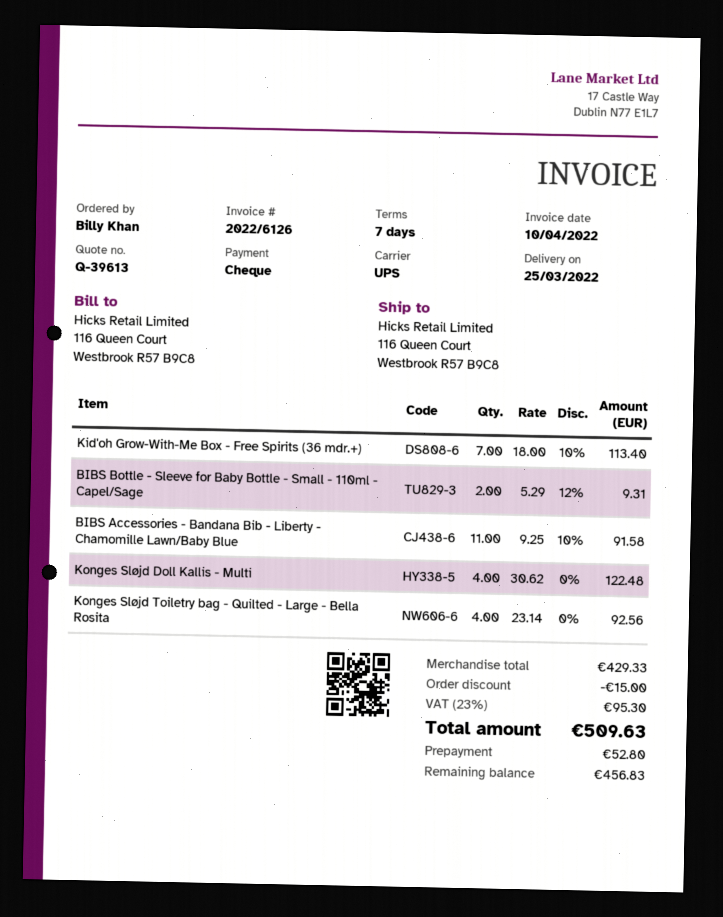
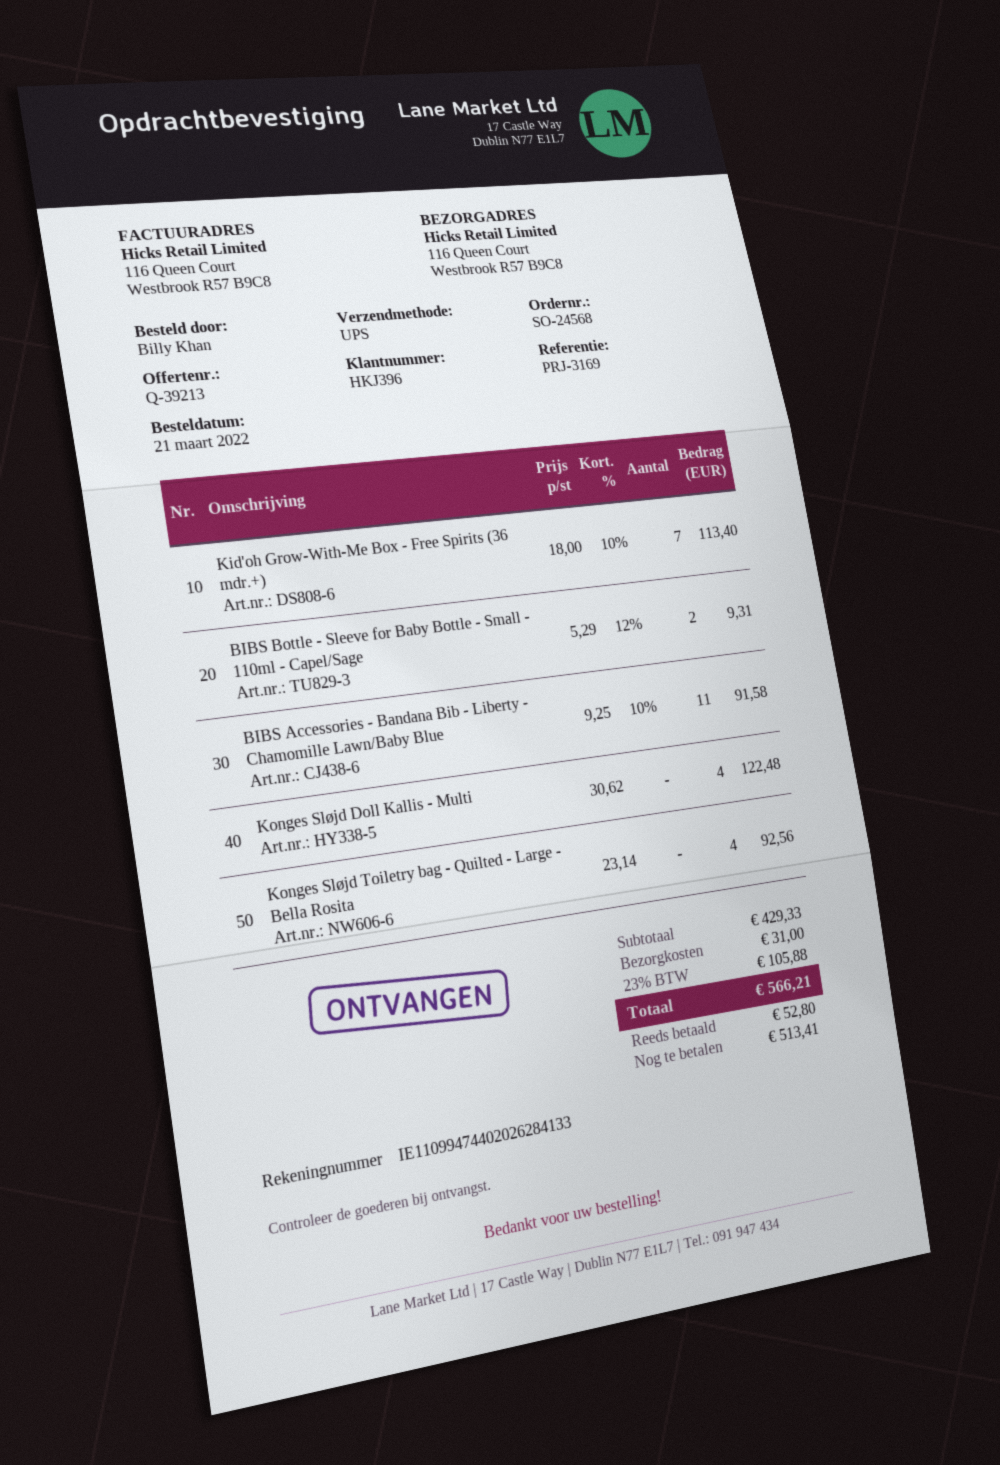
quote number: Q-39613 -> Q-39213
discount: 15.00 -> none
shipping: none -> 31.00
tax: 23% = 95.30 -> 23% = 105.88
total: 509.63 -> 566.21
balance: 456.83 -> 513.41

